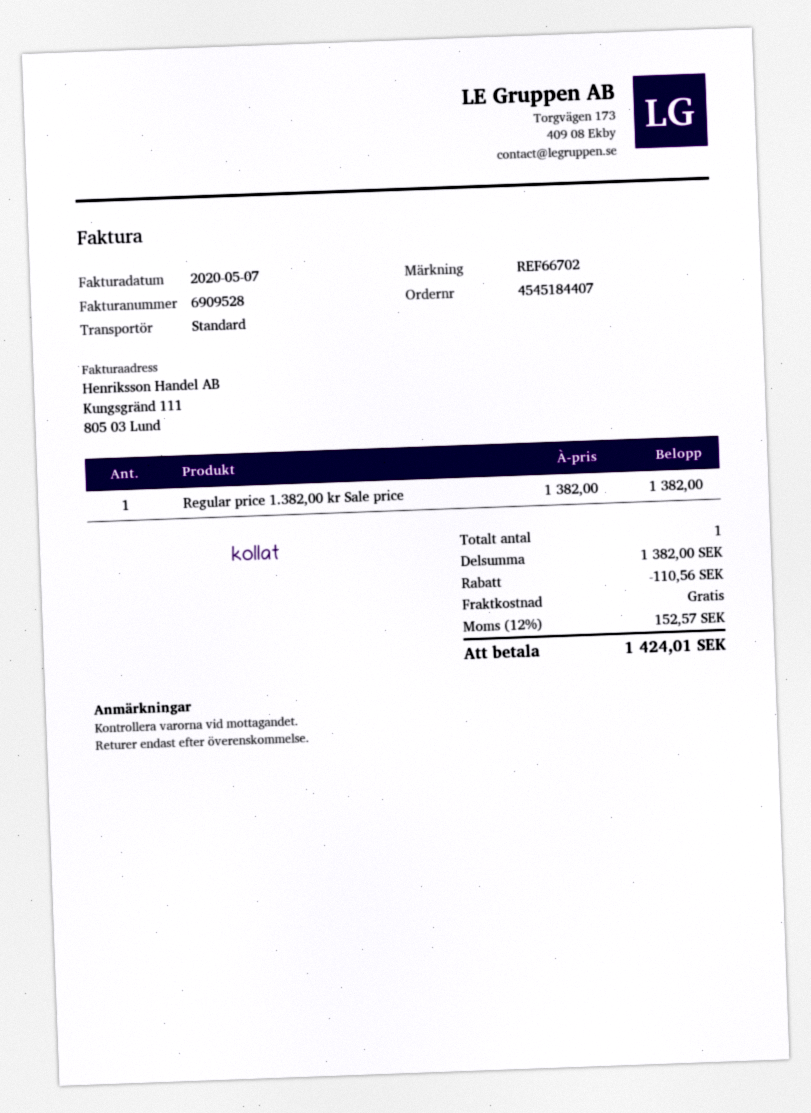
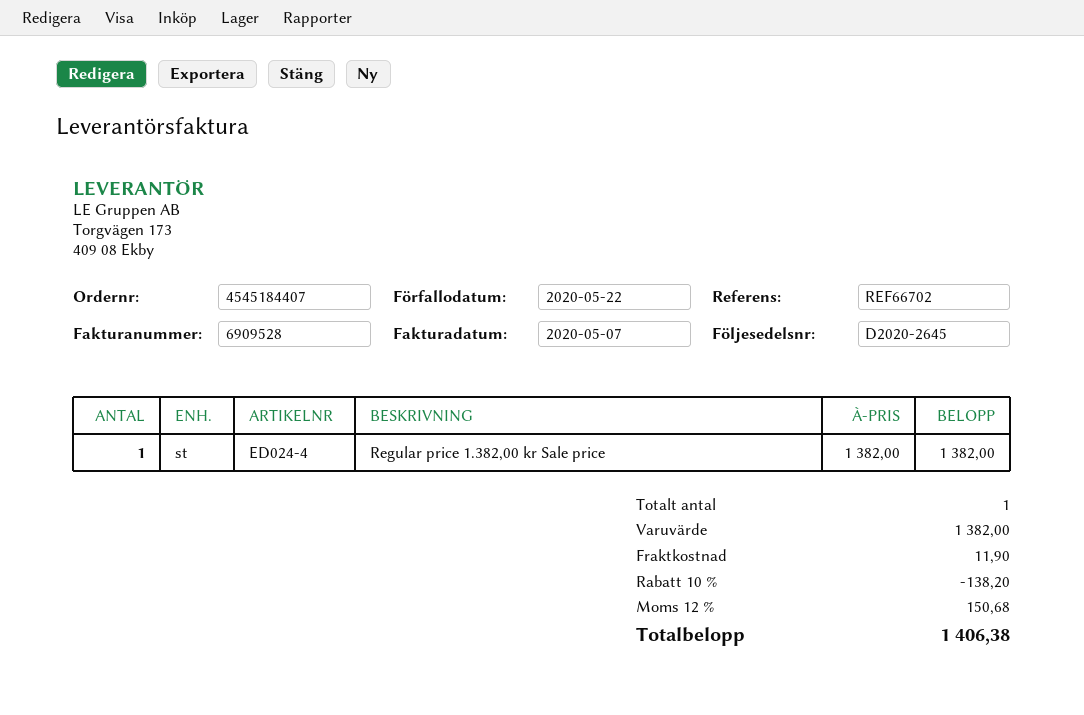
discount: 110.56 -> 138.20
shipping: 0.00 -> 11.90
tax: 12% = 152.57 -> 12% = 150.68
total: 1424.01 -> 1406.38

